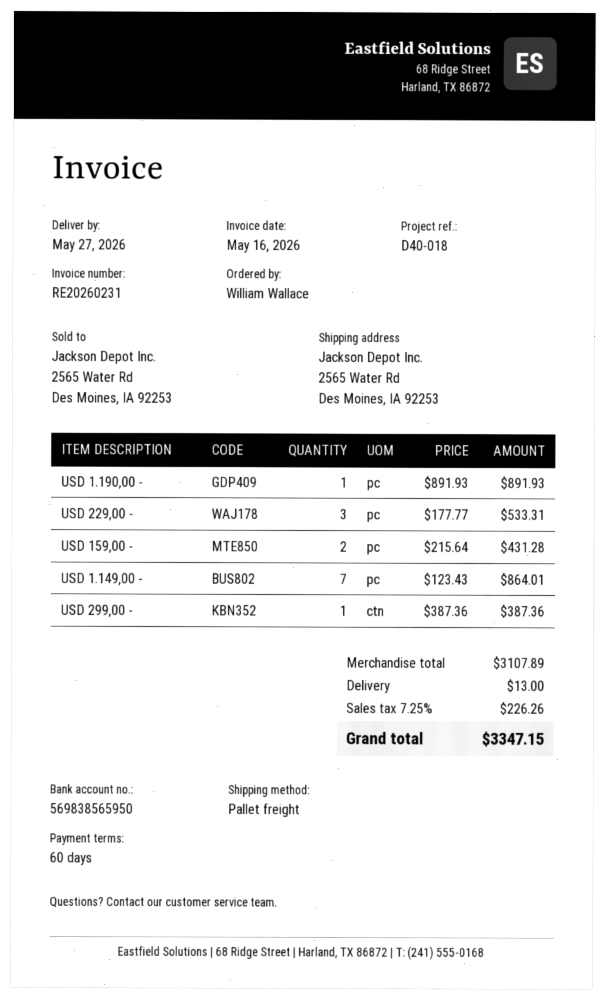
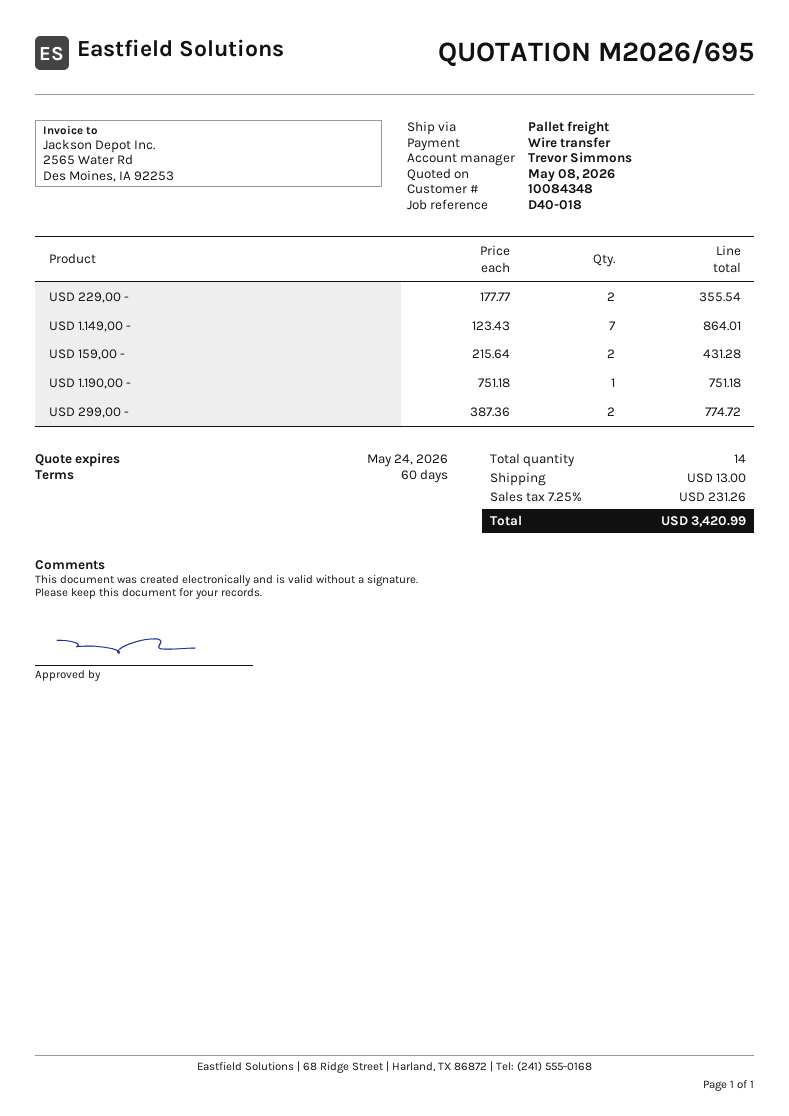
USD 1.190,00 -: 1 x 891.93 = 891.93 -> 1 x 751.18 = 751.18
USD 229,00 -: 3 x 177.77 = 533.31 -> 2 x 177.77 = 355.54
USD 299,00 -: 1 x 387.36 = 387.36 -> 2 x 387.36 = 774.72
tax: 7.25% = 226.26 -> 7.25% = 231.26
total: 3347.15 -> 3420.99

